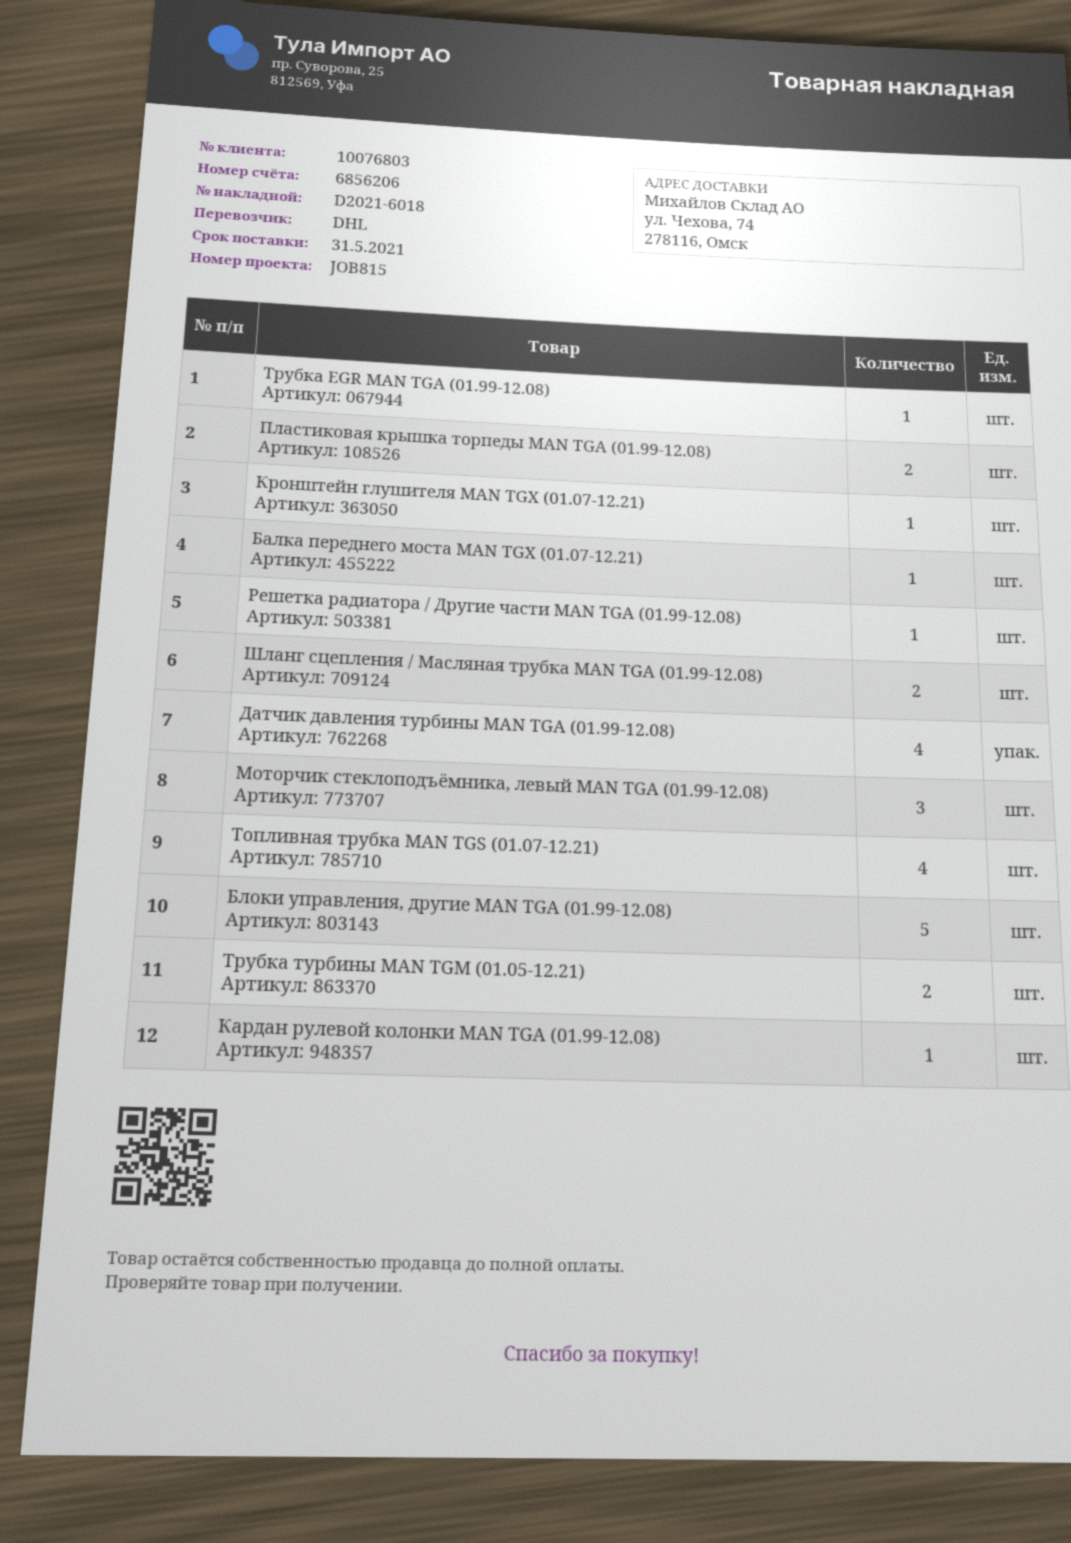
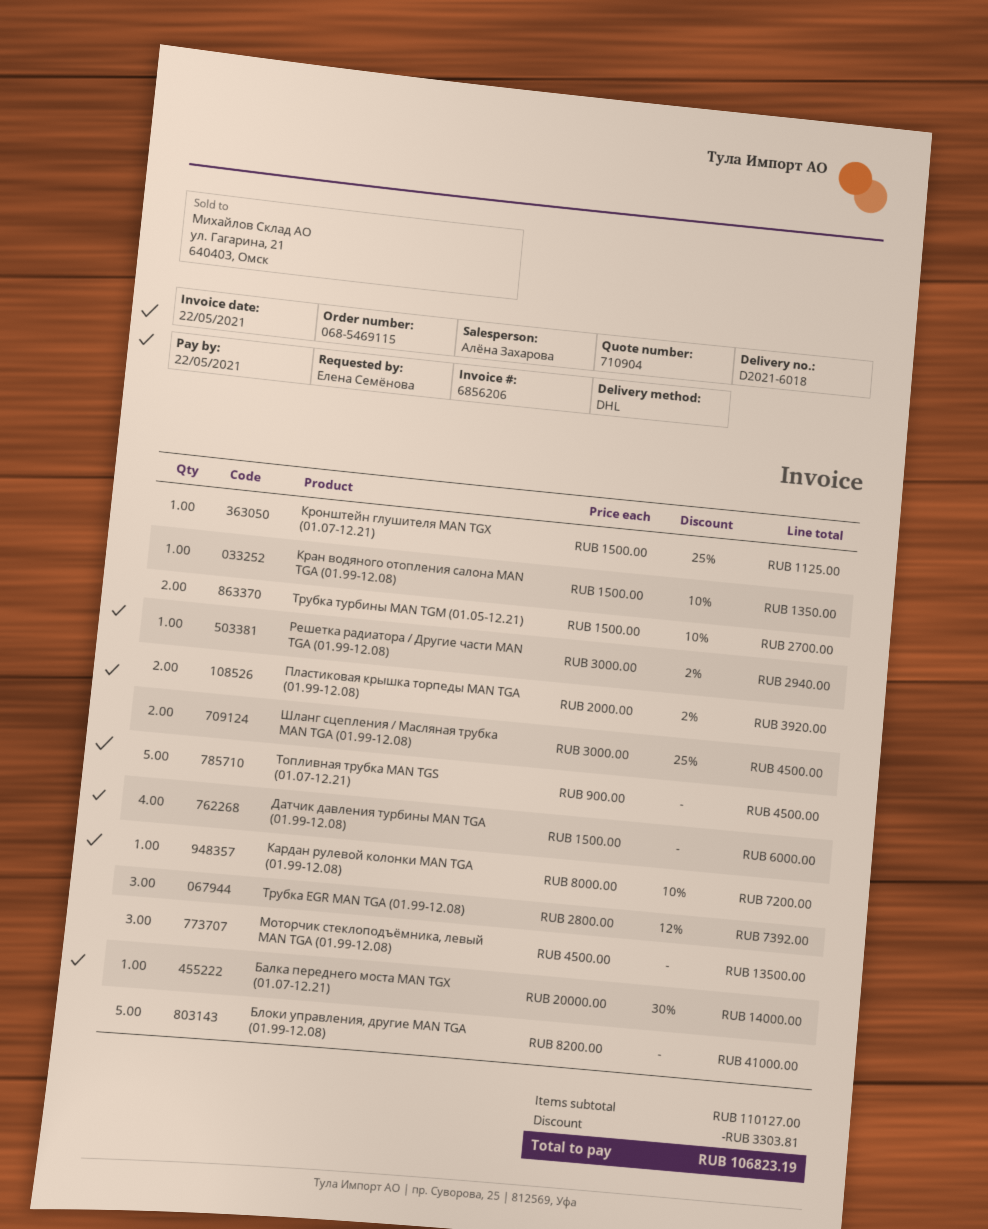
Трубка EGR MAN TGA (01.99-12.08): 1 -> 3
Топливная трубка MAN TGS (01.07-12.21): 4 -> 5
Кран водяного отопления салона MAN TGA (01.99-12.08): none -> 1

